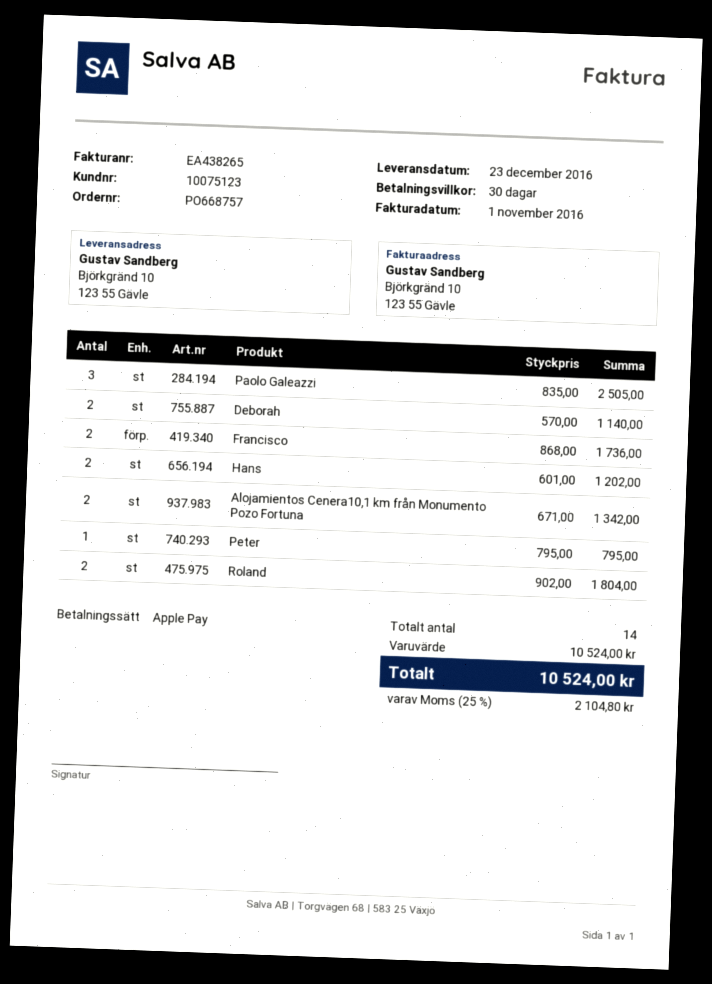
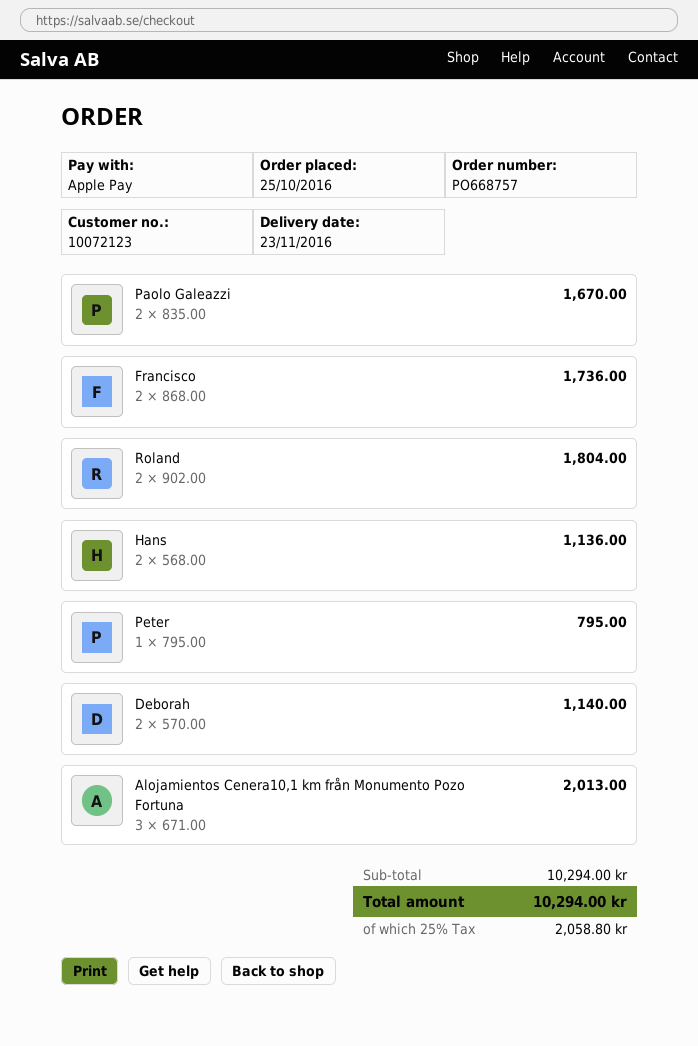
delivery date: 2016-12-23 -> 2016-11-23
customer number: 10075123 -> 10072123
Paolo Galeazzi: 3 x 835.00 = 2505.00 -> 2 x 835.00 = 1670.00
Hans: 2 x 601.00 = 1202.00 -> 2 x 568.00 = 1136.00
Alojamientos Cenera10,1 km från Monumento Pozo Fortuna: 2 x 671.00 = 1342.00 -> 3 x 671.00 = 2013.00
subtotal: 10524.00 -> 10294.00
tax: 25% = 2104.80 -> 25% = 2058.80
total: 10524.00 -> 10294.00

